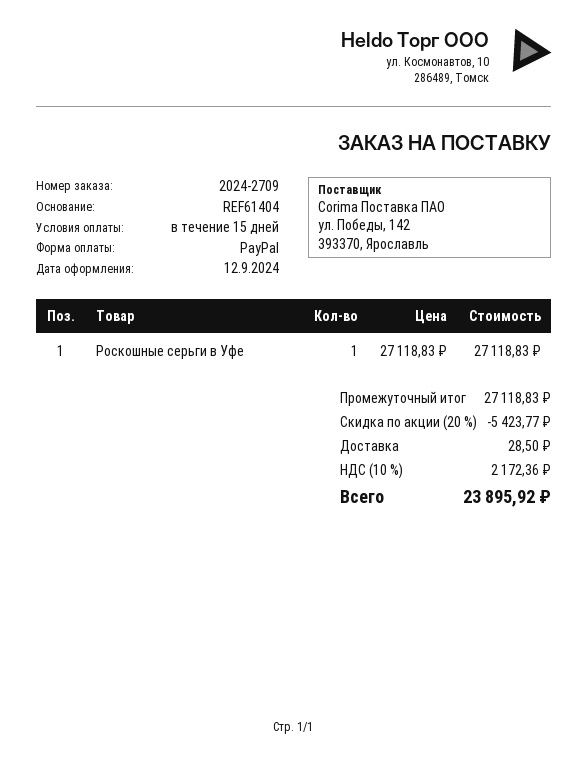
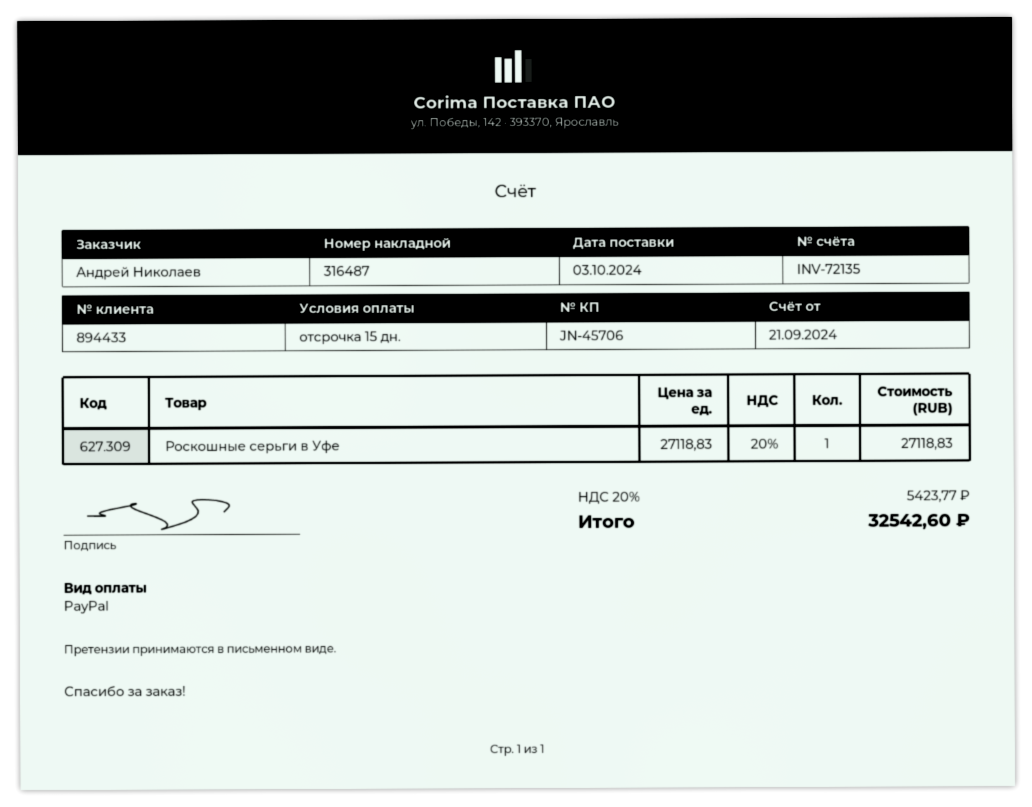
discount: 20% = 5423.77 -> none
shipping: 28.50 -> none
tax: 10% = 2172.36 -> 20% = 5423.77
total: 23895.92 -> 32542.60

